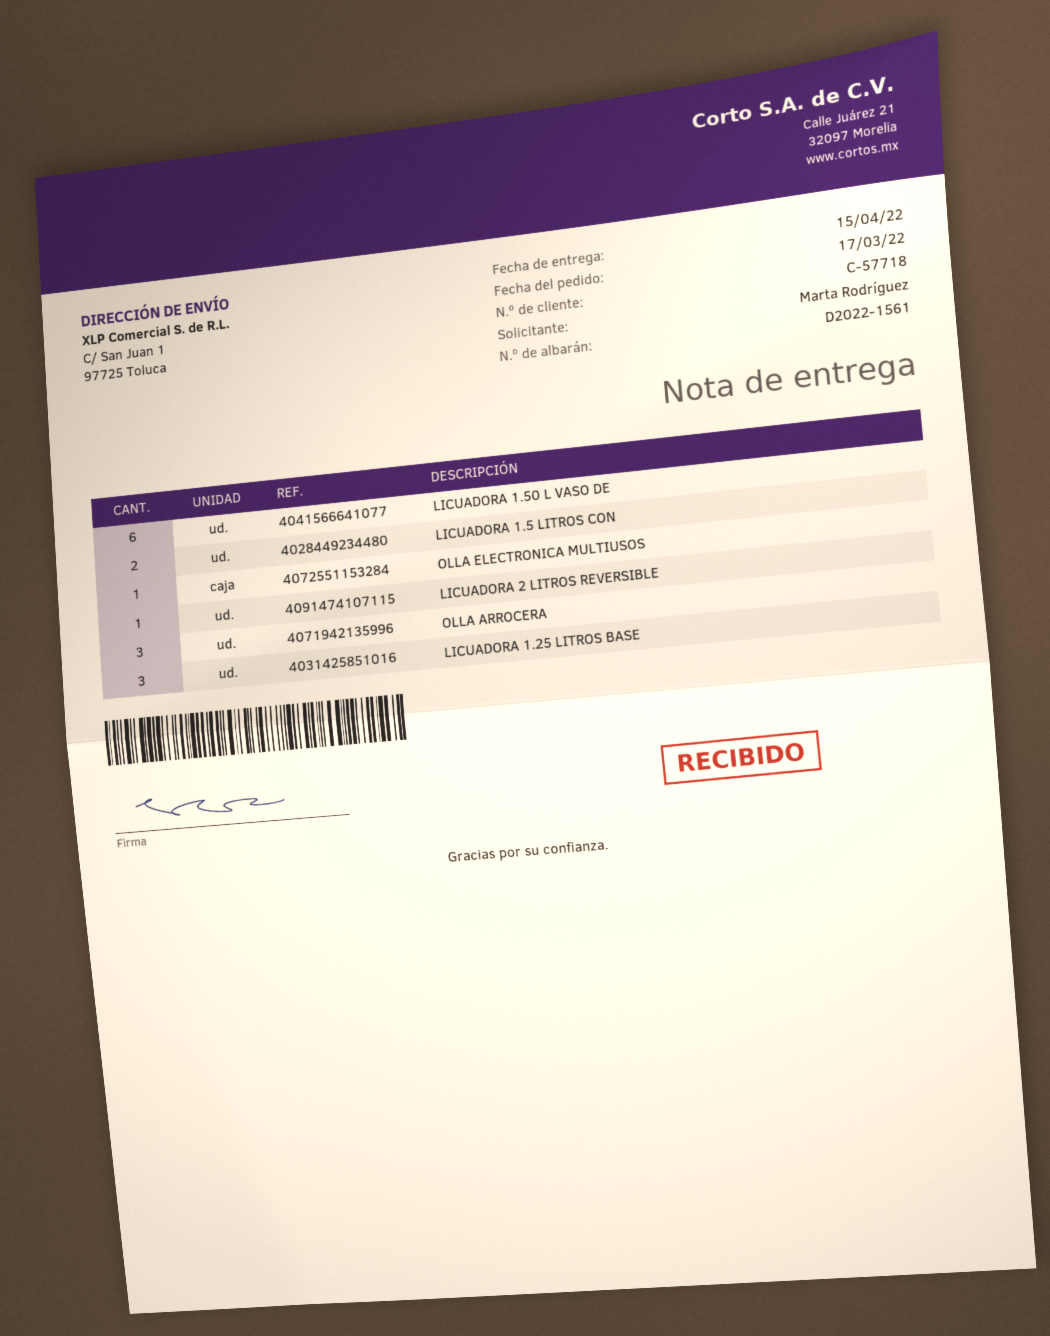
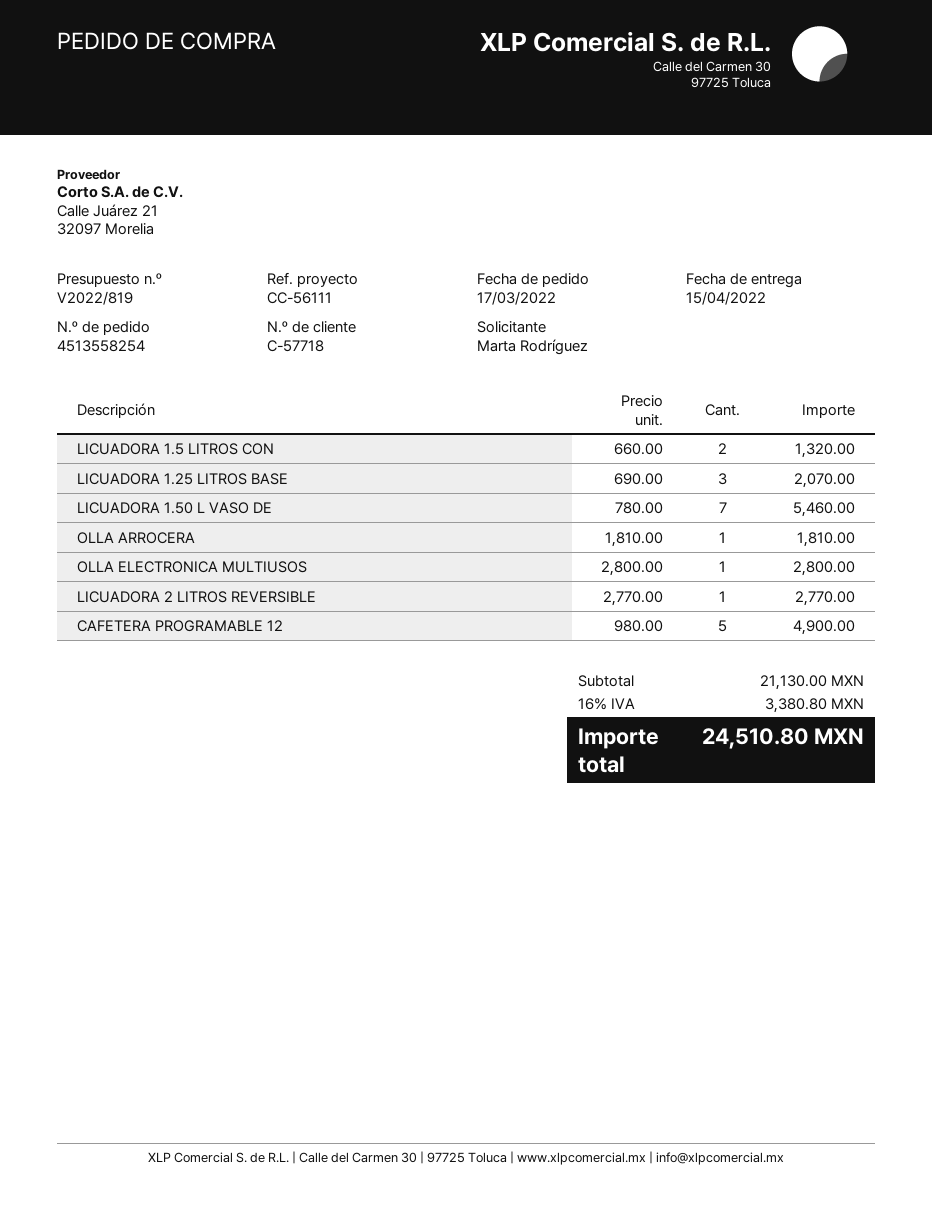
LICUADORA 1.50 L VASO DE: 6 -> 7
OLLA ARROCERA: 3 -> 1
CAFETERA PROGRAMABLE 12: none -> 5

